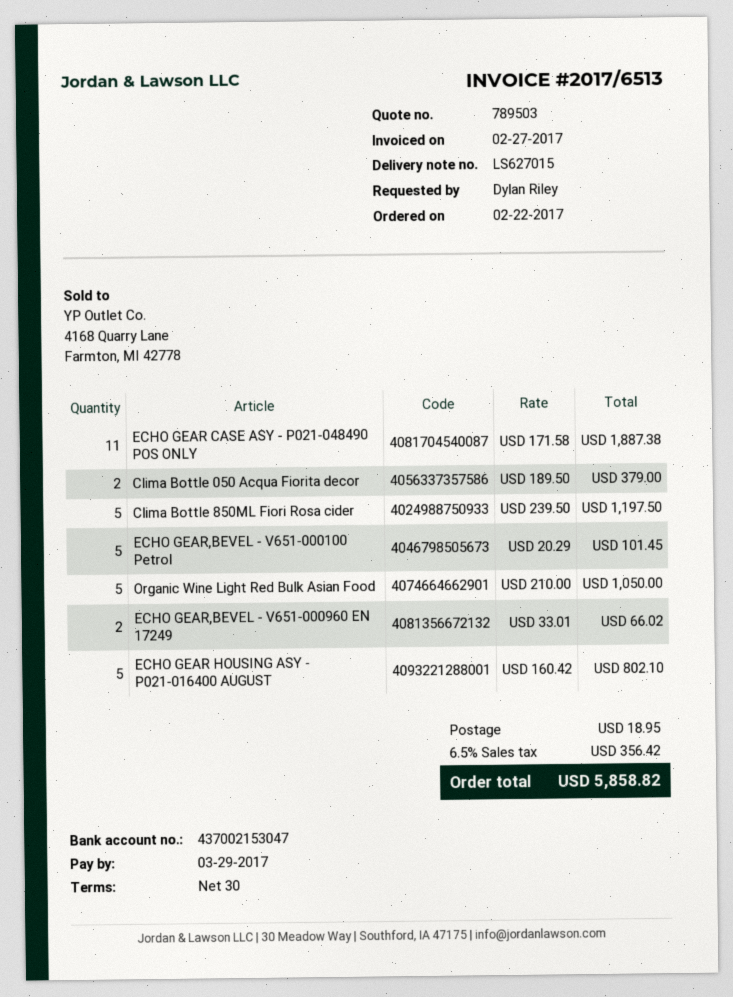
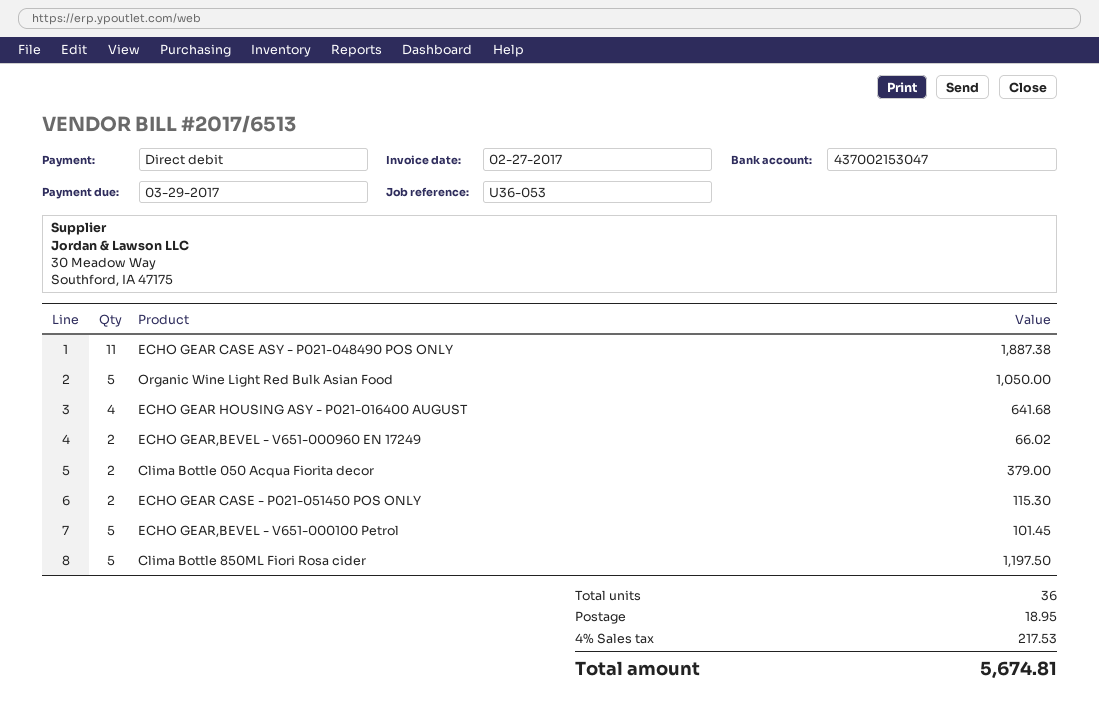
ECHO GEAR HOUSING ASY - P021-016400 AUGUST: 5 for 802.10 -> 4 for 641.68
ECHO GEAR CASE - P021-051450 POS ONLY: none -> 2 for 115.30
tax: 6.5% = 356.42 -> 4% = 217.53
total: 5858.82 -> 5674.81

